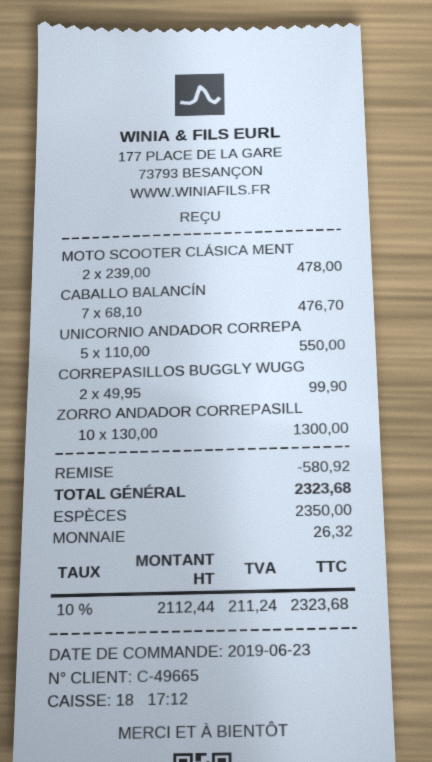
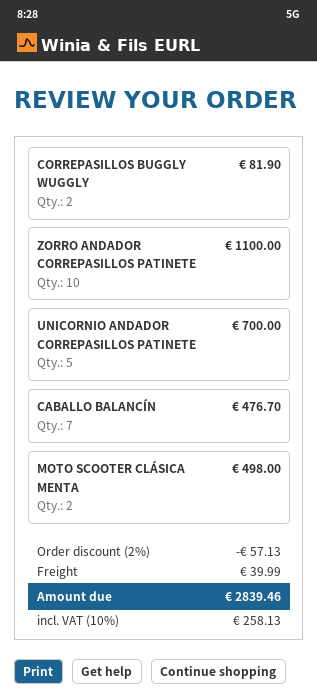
MOTO SCOOTER CLÁSICA MENT: 2 for 478.00 -> 2 for 498.00
UNICORNIO ANDADOR CORREPA: 5 for 550.00 -> 5 for 700.00
CORREPASILLOS BUGGLY WUGG: 2 for 99.90 -> 2 for 81.90
ZORRO ANDADOR CORREPASILL: 10 for 1300.00 -> 10 for 1100.00
discount: 580.92 -> 57.13
shipping: none -> 39.99
tax: 10% = 211.24 -> 10% = 258.13
total: 2323.68 -> 2839.46

